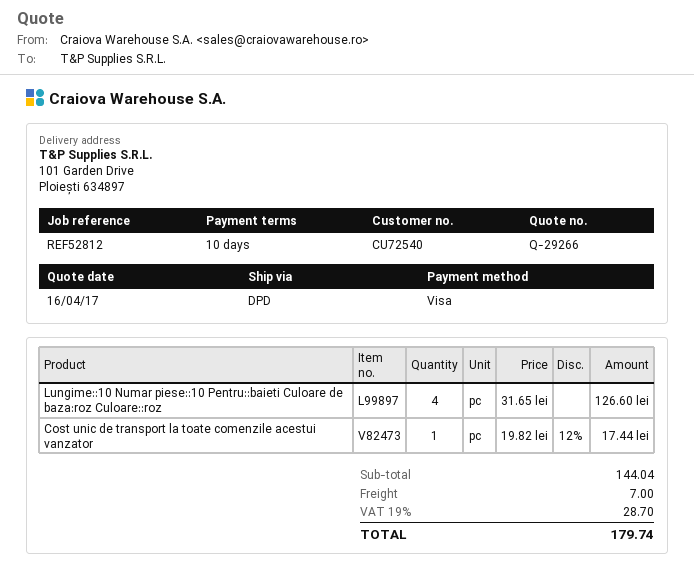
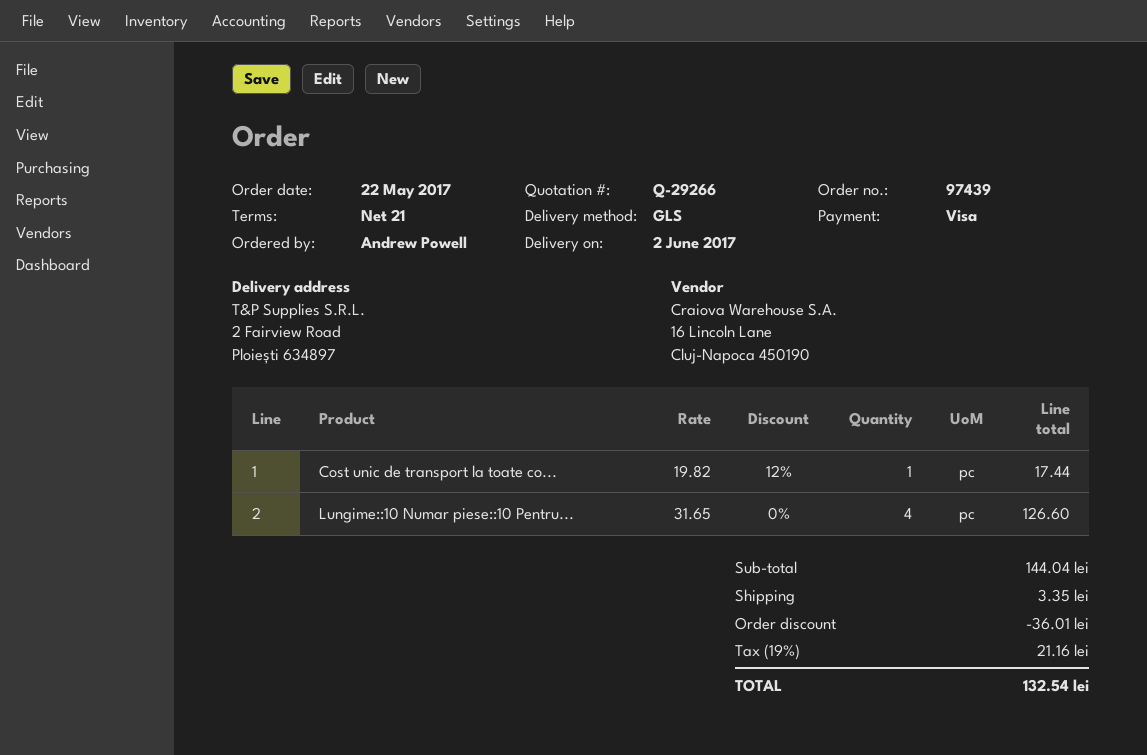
payment terms: 10 days -> 21 days
shipping method: DPD -> GLS
ship to: 101 Garden Drive, Ploiești 634897 -> 2 Fairview Road, Ploiești 634897
discount: none -> 36.01
shipping: 7.00 -> 3.35
tax: 19% = 28.70 -> 19% = 21.16
total: 179.74 -> 132.54

